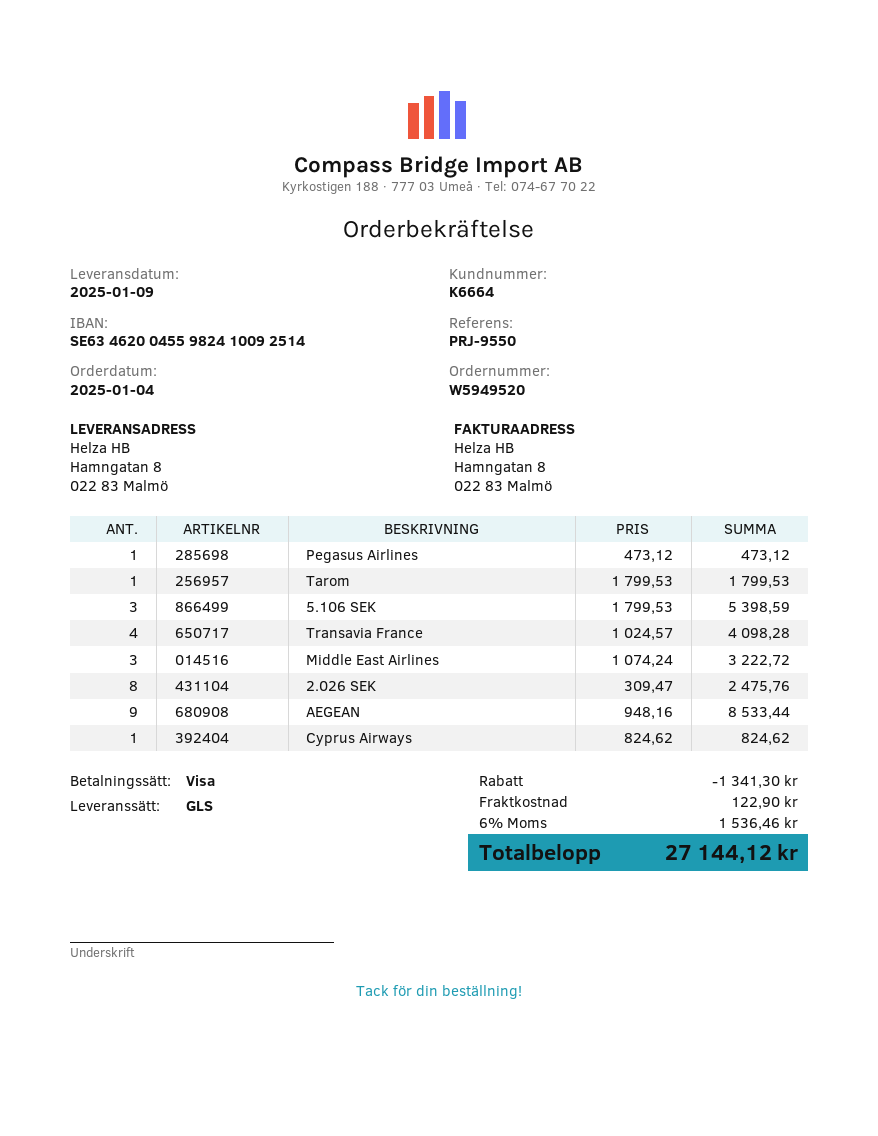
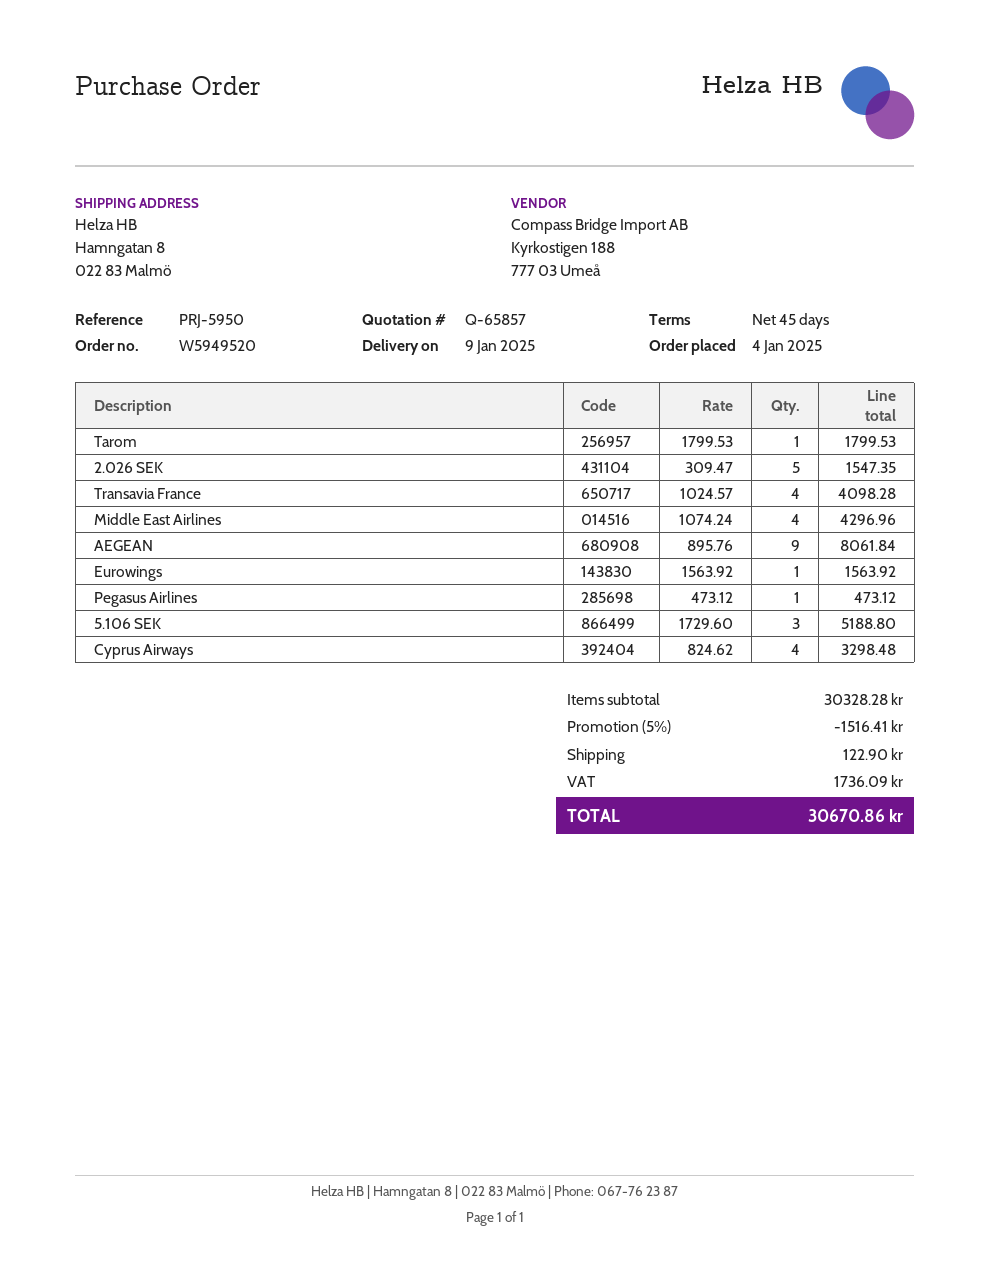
reference: PRJ-9550 -> PRJ-5950
5.106 SEK: 3 x 1799.53 = 5398.59 -> 3 x 1729.60 = 5188.80
Middle East Airlines: 3 x 1074.24 = 3222.72 -> 4 x 1074.24 = 4296.96
2.026 SEK: 8 x 309.47 = 2475.76 -> 5 x 309.47 = 1547.35
AEGEAN: 9 x 948.16 = 8533.44 -> 9 x 895.76 = 8061.84
Cyprus Airways: 1 x 824.62 = 824.62 -> 4 x 824.62 = 3298.48
Eurowings: none -> 1 x 1563.92 = 1563.92
discount: 1341.30 -> 1516.41
tax: 1536.46 -> 1736.09
total: 27144.12 -> 30670.86

